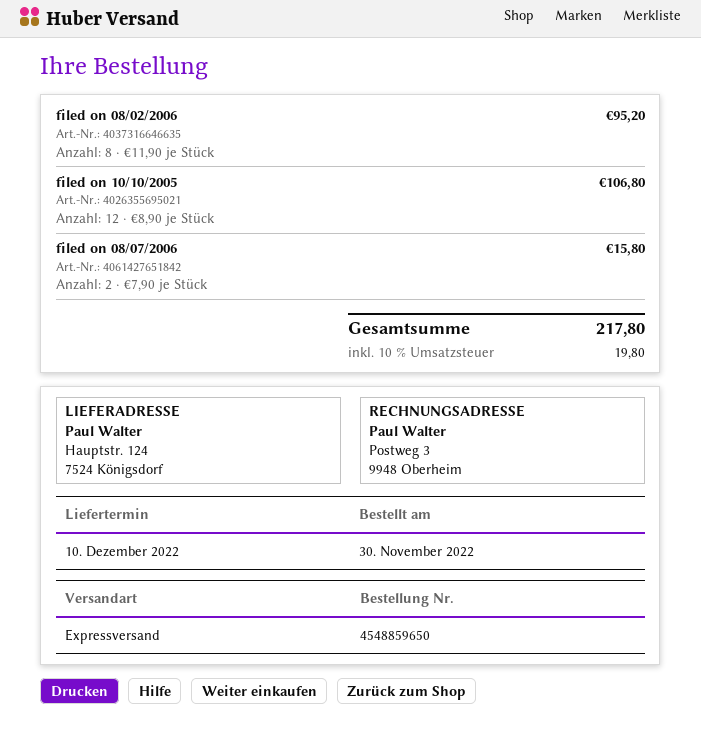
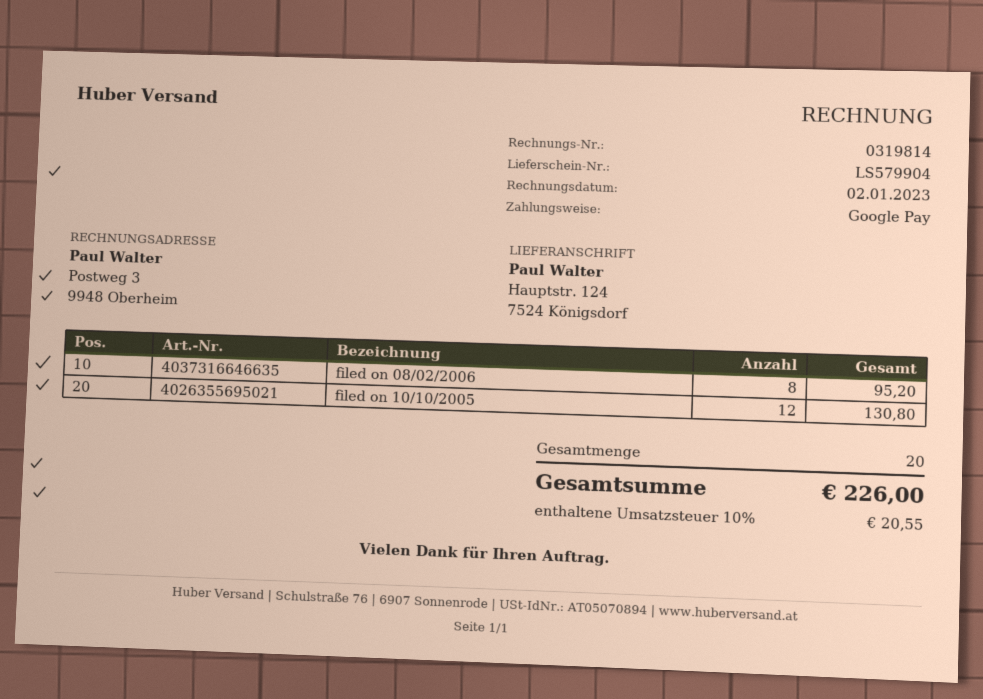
filed on 10/10/2005: 12 for 106.80 -> 12 for 130.80
filed on 08/07/2006: 2 for 15.80 -> none
tax: 10% = 19.80 -> 10% = 20.55
total: 217.80 -> 226.00

